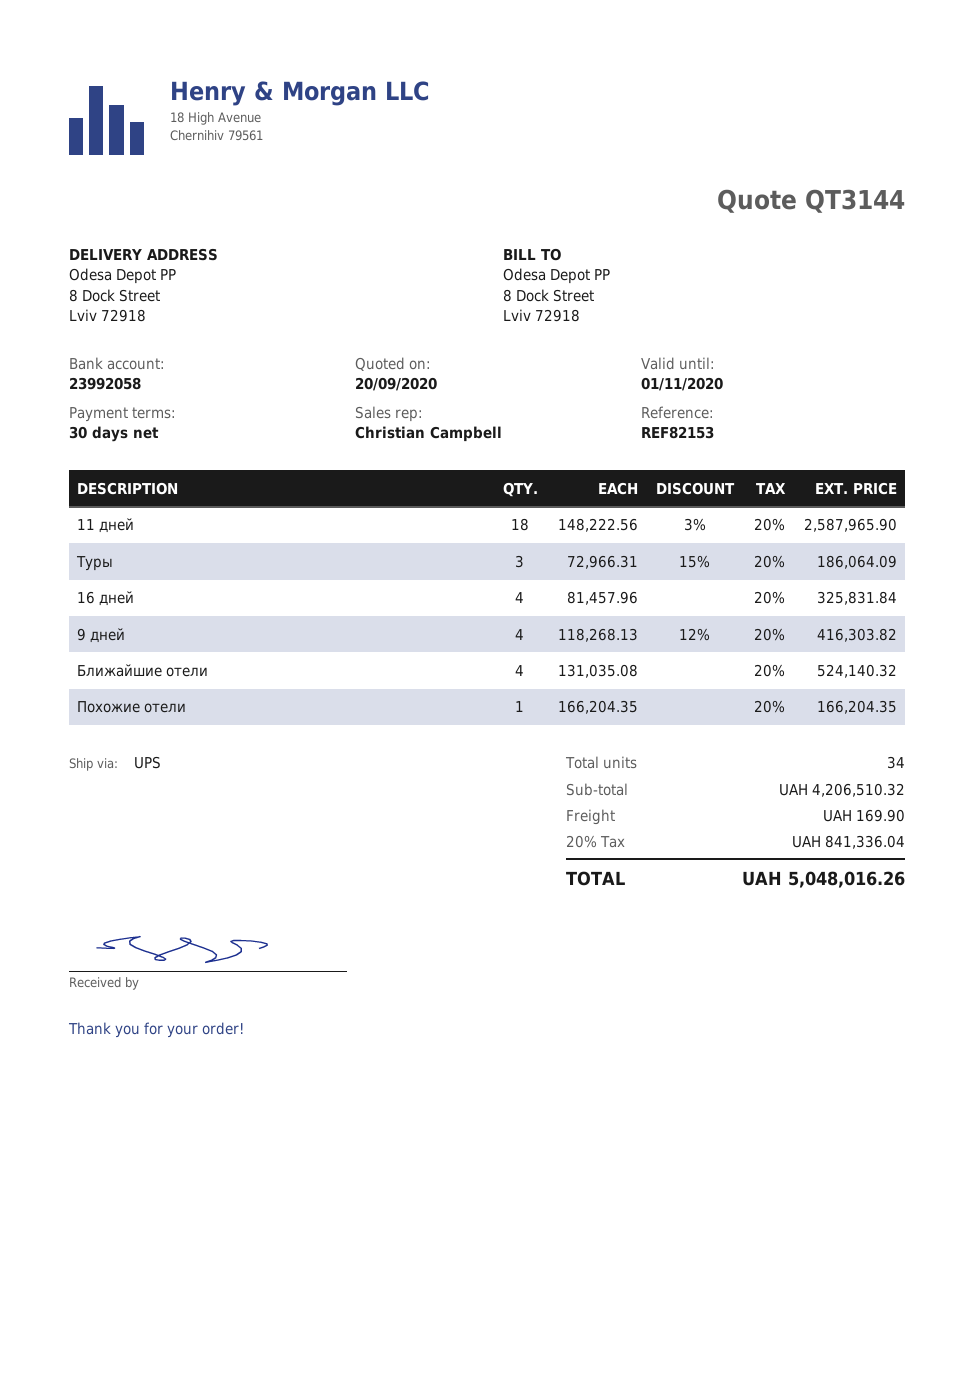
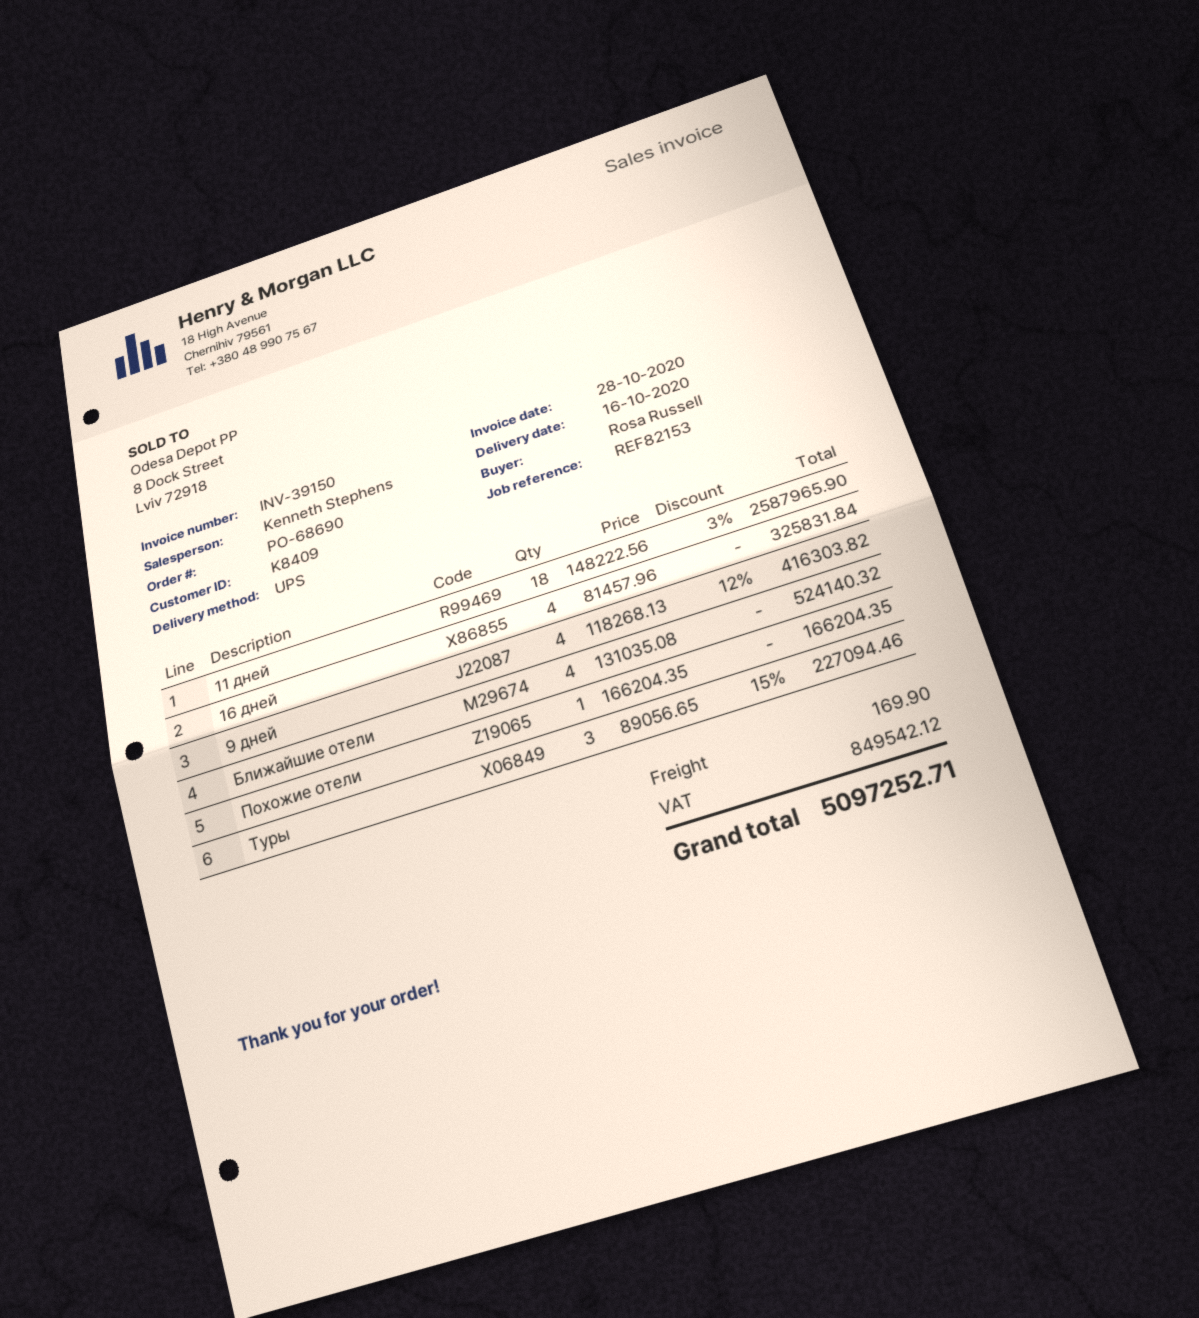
sales rep: Christian Campbell -> Kenneth Stephens
Туры: 3 x 72966.31 - 15% = 186064.09 -> 3 x 89056.65 - 15% = 227094.46
tax: 841336.04 -> 849542.12
total: 5048016.26 -> 5097252.71

